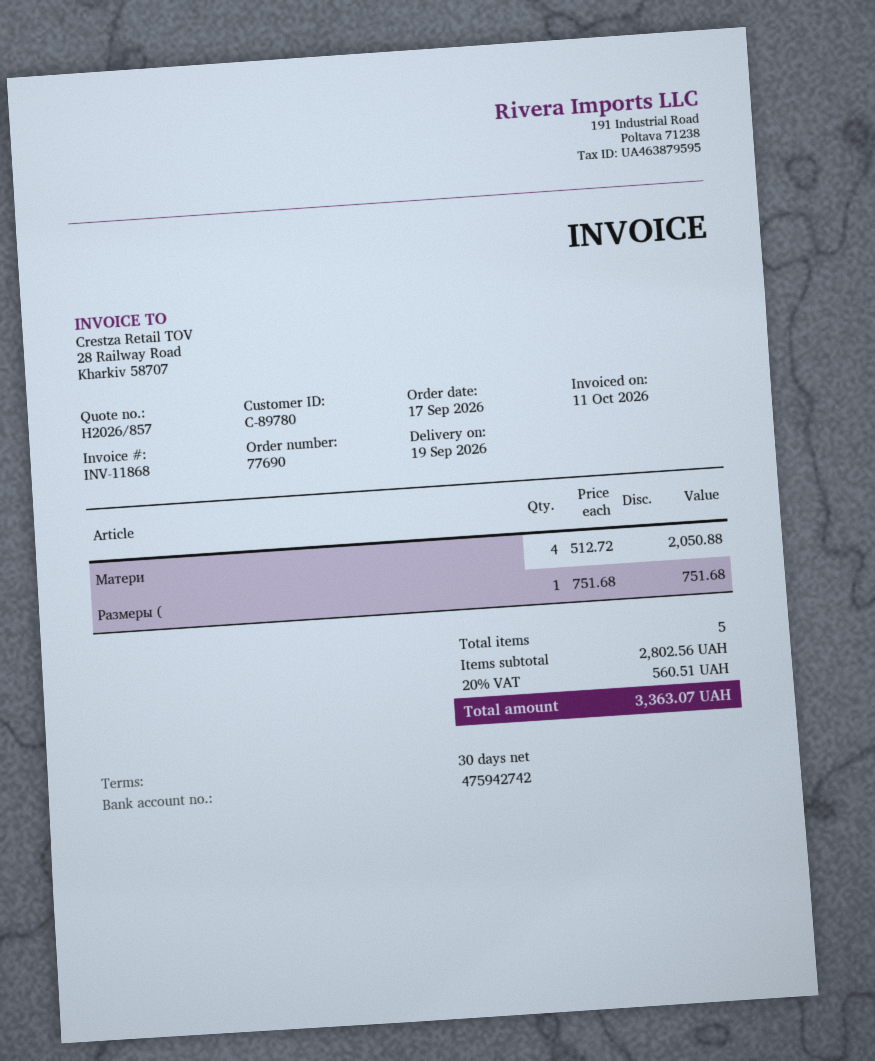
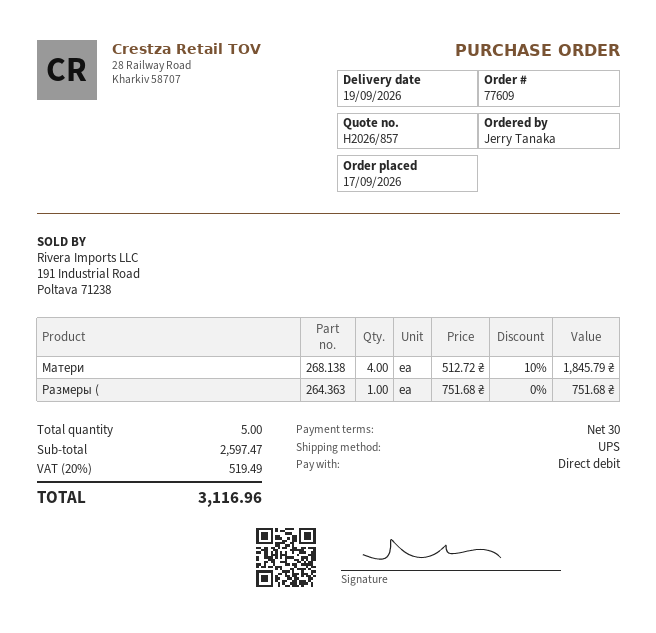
order number: 77690 -> 77609
Матери: 4 x 512.72 = 2050.88 -> 4 x 512.72 - 10% = 1845.79
subtotal: 2802.56 -> 2597.47
tax: 20% = 560.51 -> 20% = 519.49
total: 3363.07 -> 3116.96

